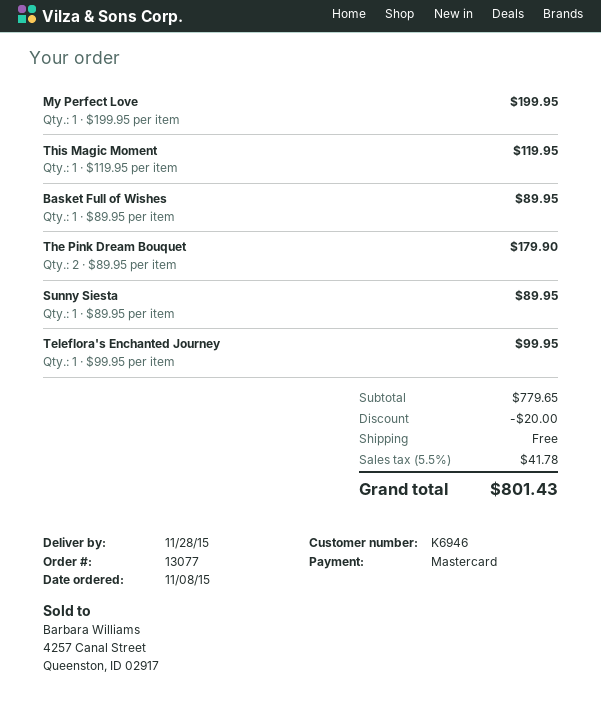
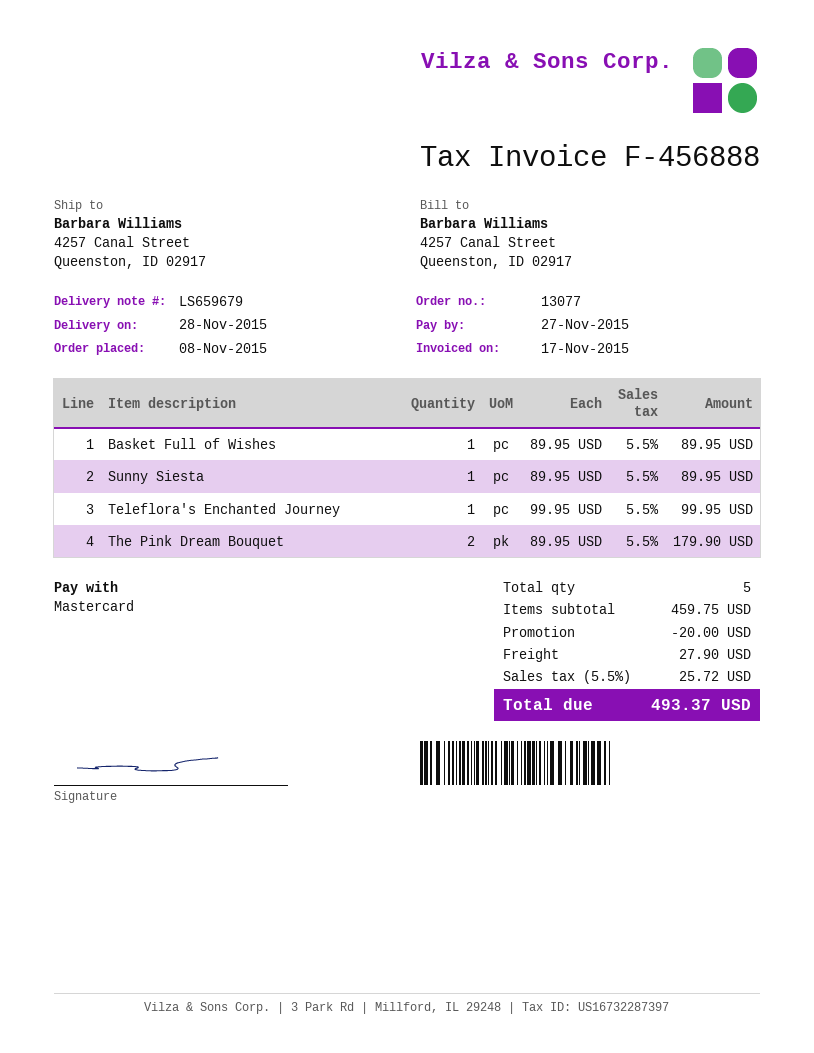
My Perfect Love: 1 x 199.95 = 199.95 -> none
This Magic Moment: 1 x 119.95 = 119.95 -> none
subtotal: 779.65 -> 459.75
shipping: 0.00 -> 27.90
tax: 5.5% = 41.78 -> 5.5% = 25.72
total: 801.43 -> 493.37

